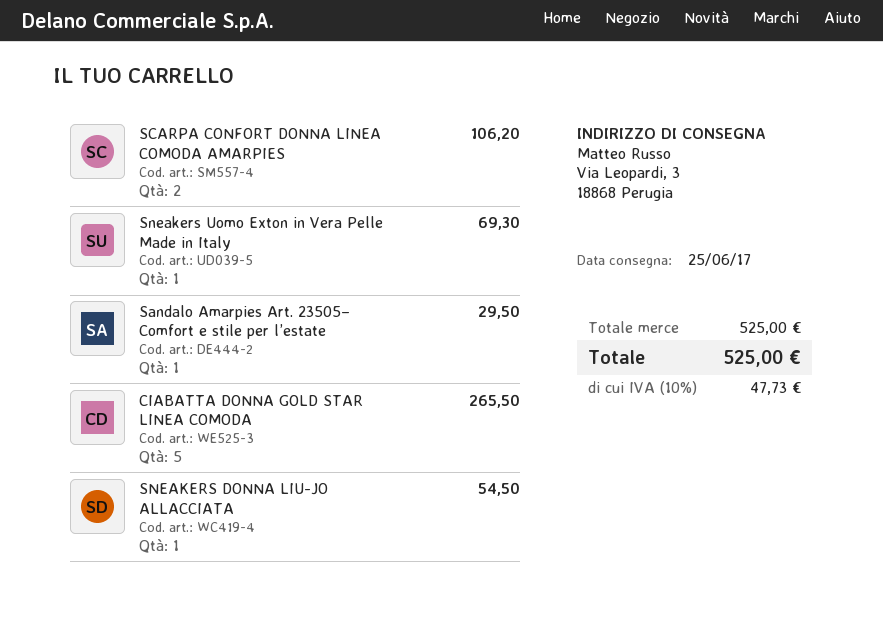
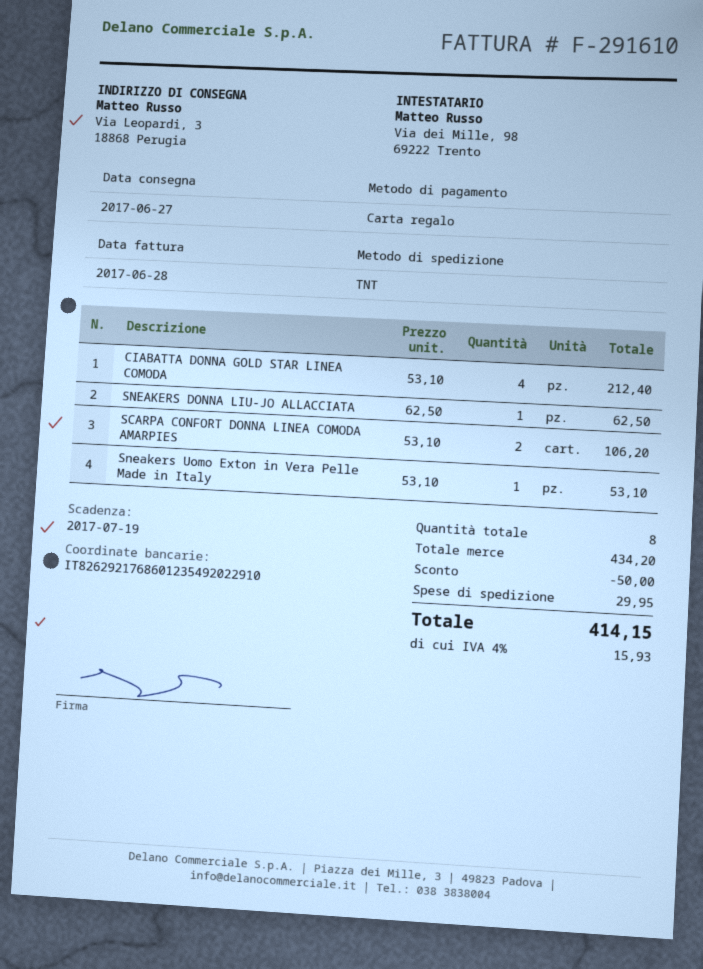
delivery date: 2017-06-25 -> 2017-06-27
Sneakers Uomo Exton in Vera Pelle Made in Italy: 1 for 69.30 -> 1 for 53.10
Sandalo Amarpies Art. 23505– Comfort e stile per l’estate: 1 for 29.50 -> none
CIABATTA DONNA GOLD STAR LINEA COMODA: 5 for 265.50 -> 4 for 212.40
SNEAKERS DONNA LIU-JO ALLACCIATA: 1 for 54.50 -> 1 for 62.50
subtotal: 525.00 -> 434.20
discount: none -> 50.00
shipping: none -> 29.95
tax: 10% = 47.73 -> 4% = 15.93
total: 525.00 -> 414.15

